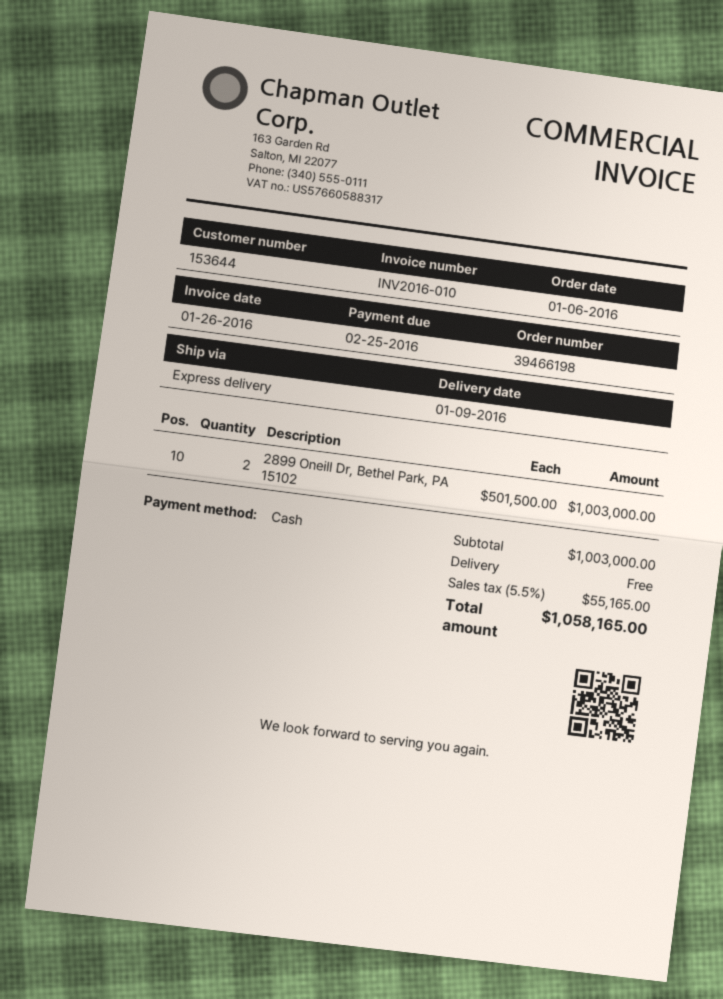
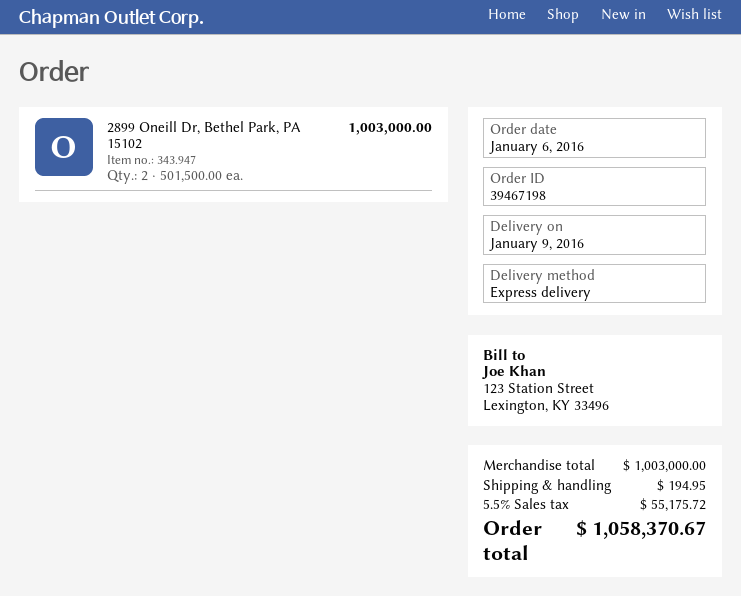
order number: 39466198 -> 39467198
shipping: 0.00 -> 194.95
tax: 5.5% = 55165.00 -> 5.5% = 55175.72
total: 1058165.00 -> 1058370.67

